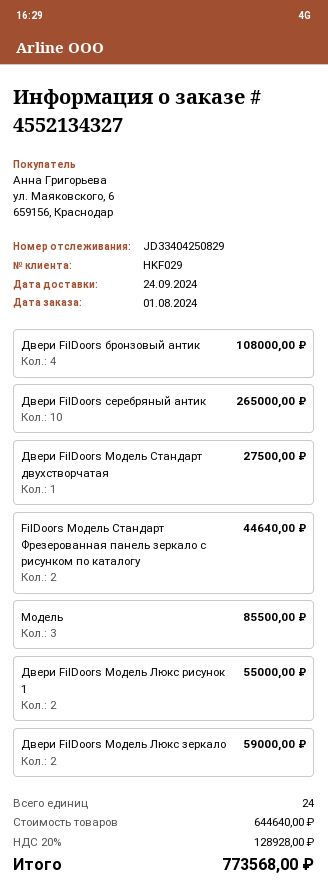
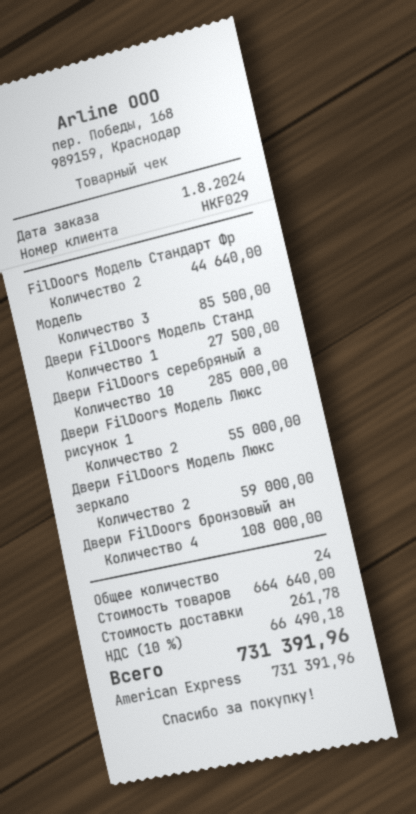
Двери FilDoors серебряный антик: 10 for 265000.00 -> 10 for 285000.00
subtotal: 644640.00 -> 664640.00
shipping: none -> 261.78
tax: 20% = 128928.00 -> 10% = 66490.18
total: 773568.00 -> 731391.96

